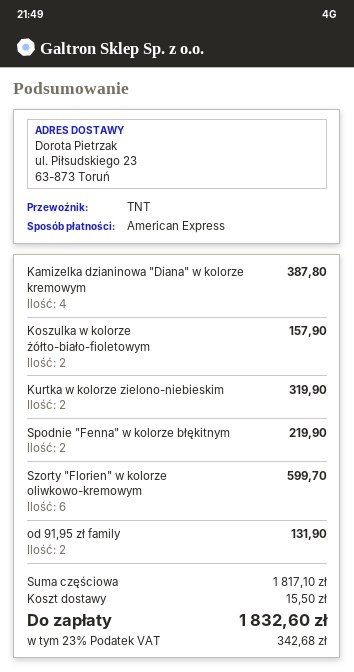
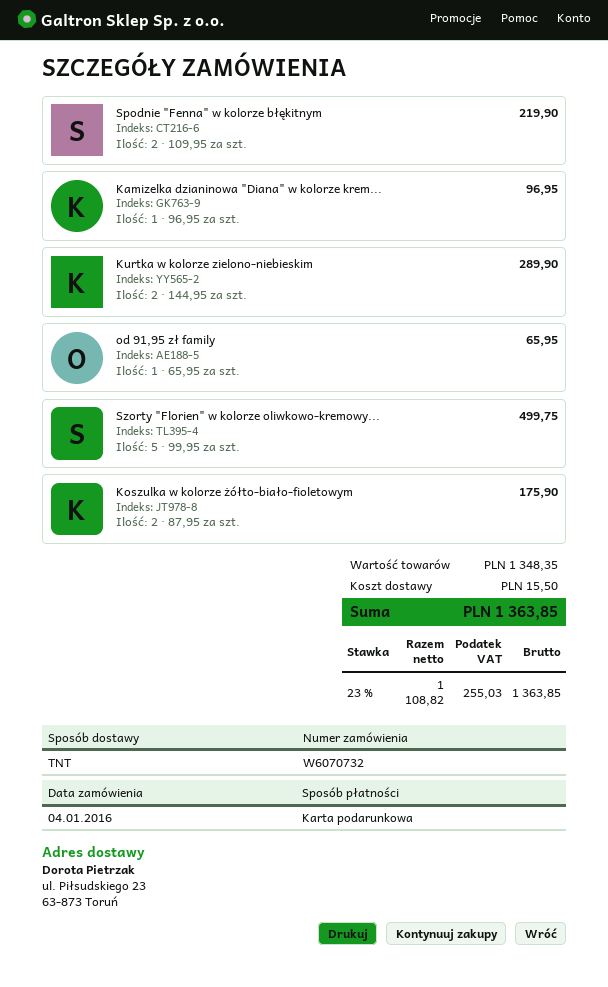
payment method: American Express -> gift card
Kamizelka dzianinowa "Diana" w kolorze kremowym: 4 for 387.80 -> 1 for 96.95
Koszulka w kolorze żółto-biało-fioletowym: 2 for 157.90 -> 2 for 175.90
Kurtka w kolorze zielono-niebieskim: 2 for 319.90 -> 2 for 289.90
Szorty "Florien" w kolorze oliwkowo-kremowym: 6 for 599.70 -> 5 for 499.75
od 91,95 zł family: 2 for 131.90 -> 1 for 65.95
subtotal: 1817.10 -> 1348.35
tax: 23% = 342.68 -> 23% = 255.03
total: 1832.60 -> 1363.85

